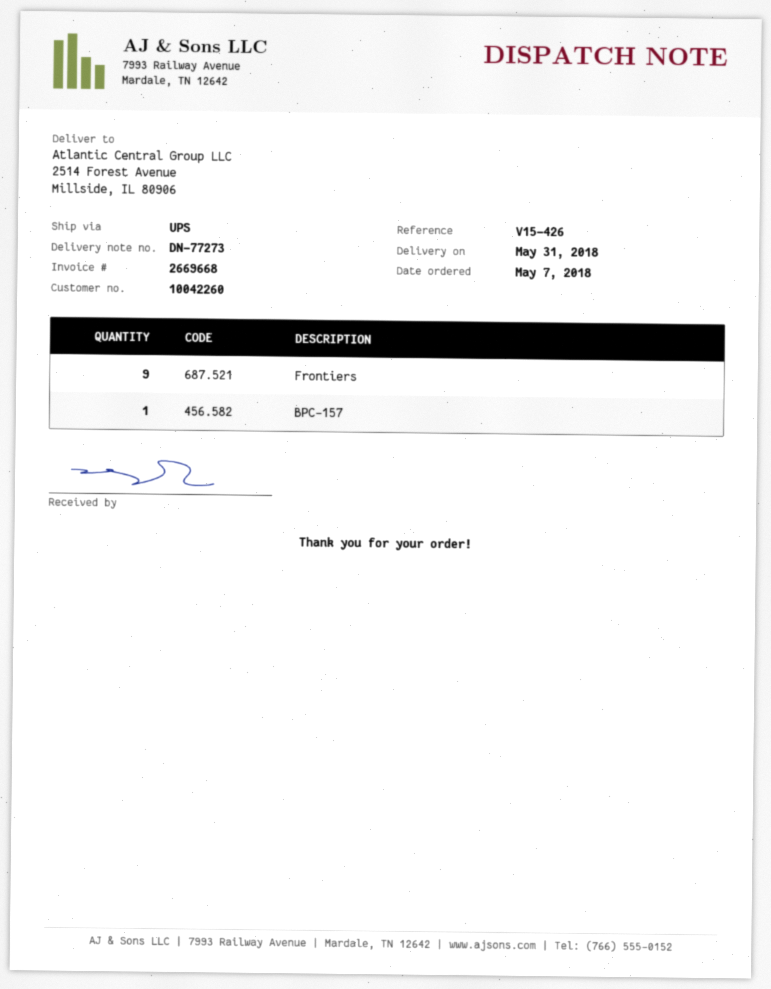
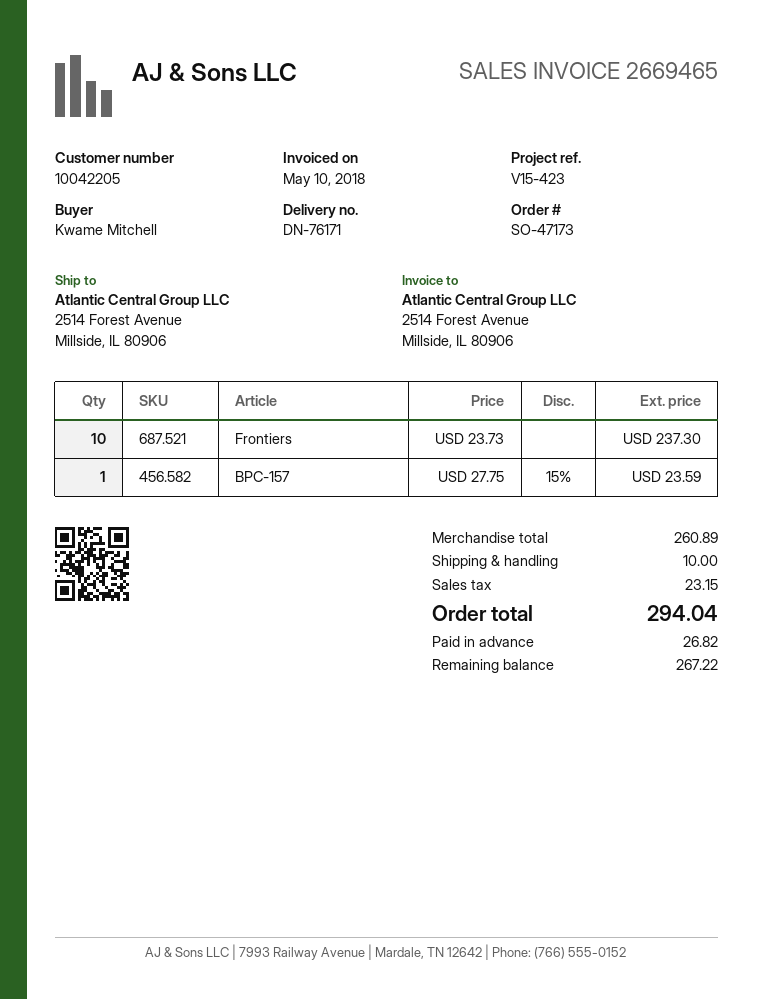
delivery note number: DN-77273 -> DN-76171
invoice number: 2669668 -> 2669465
customer number: 10042260 -> 10042205
reference: V15-426 -> V15-423
Frontiers: 9 -> 10

